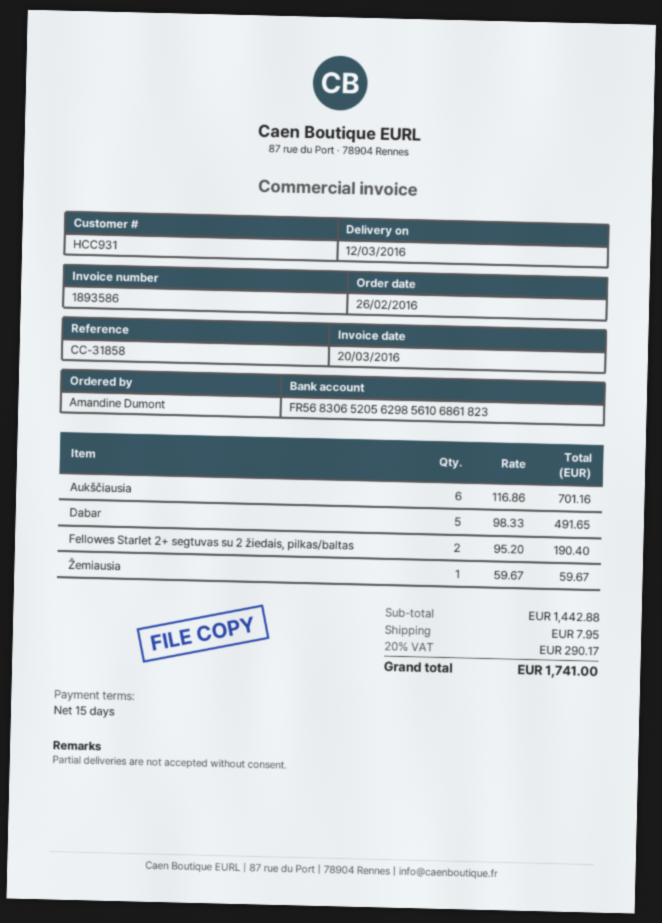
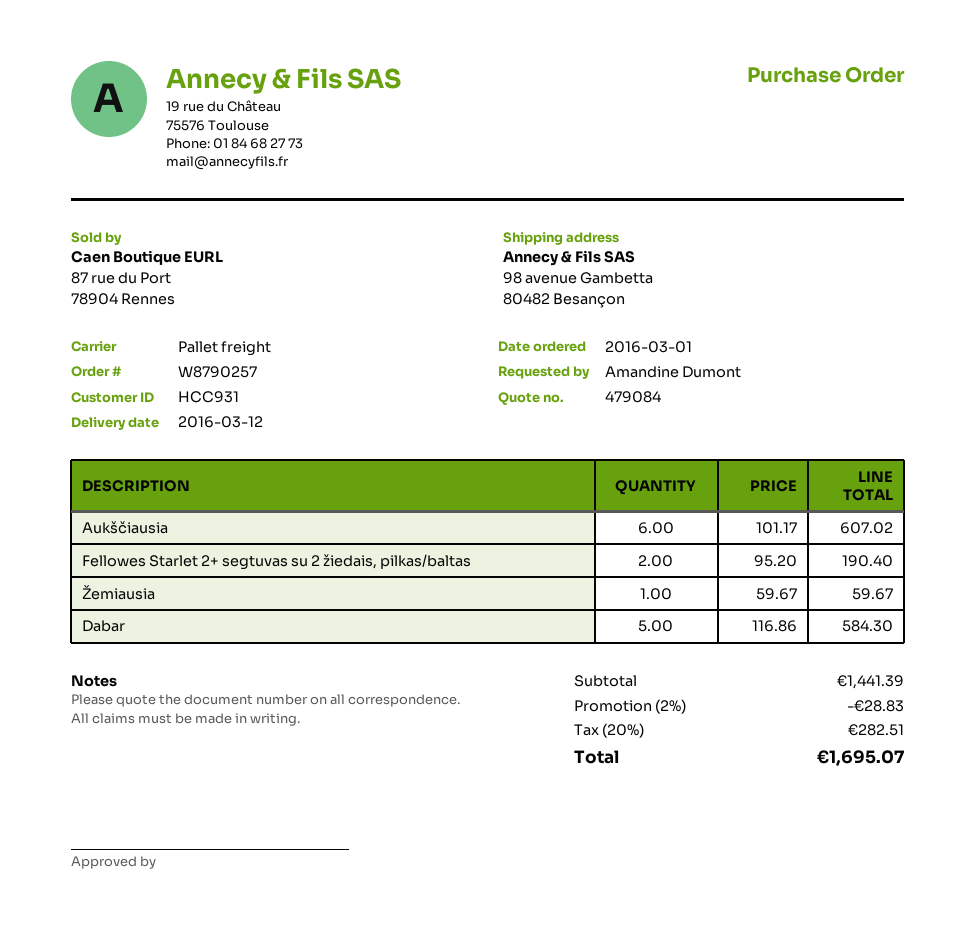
order date: 2016-02-26 -> 2016-03-01
Aukščiausia: 6 x 116.86 = 701.16 -> 6 x 101.17 = 607.02
Dabar: 5 x 98.33 = 491.65 -> 5 x 116.86 = 584.30
subtotal: 1442.88 -> 1441.39
discount: none -> 2% = 28.83
shipping: 7.95 -> none
tax: 20% = 290.17 -> 20% = 282.51
total: 1741.00 -> 1695.07

